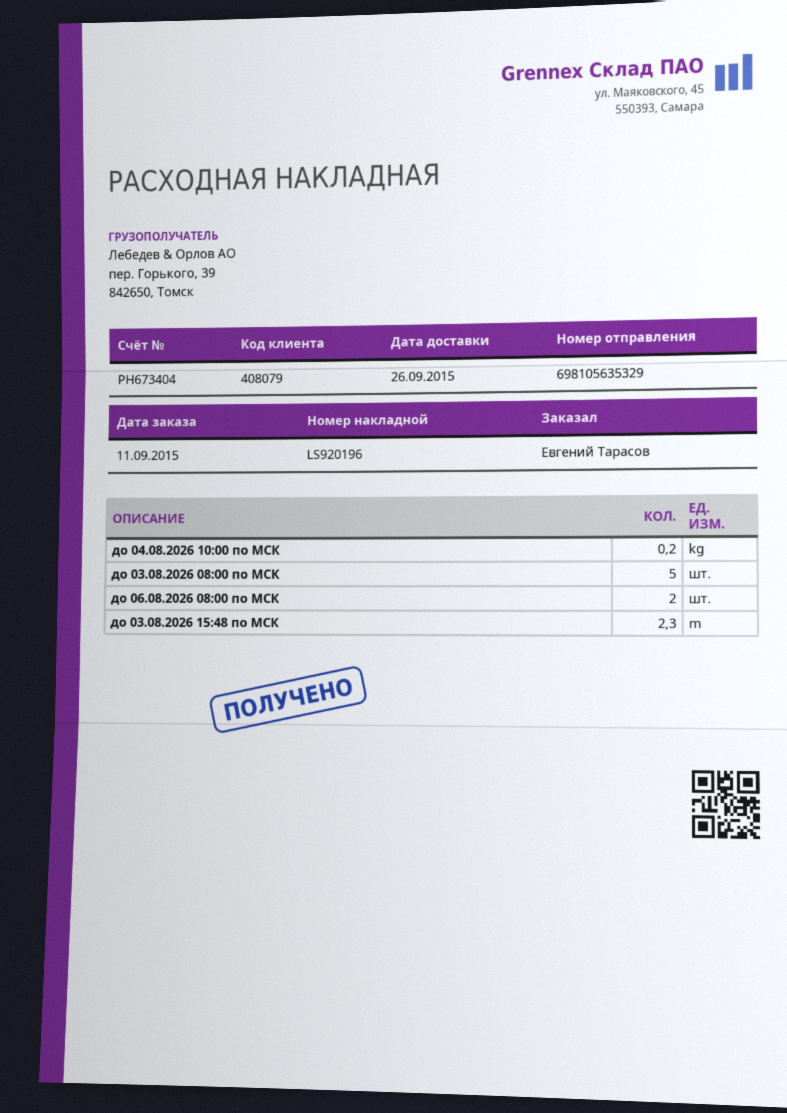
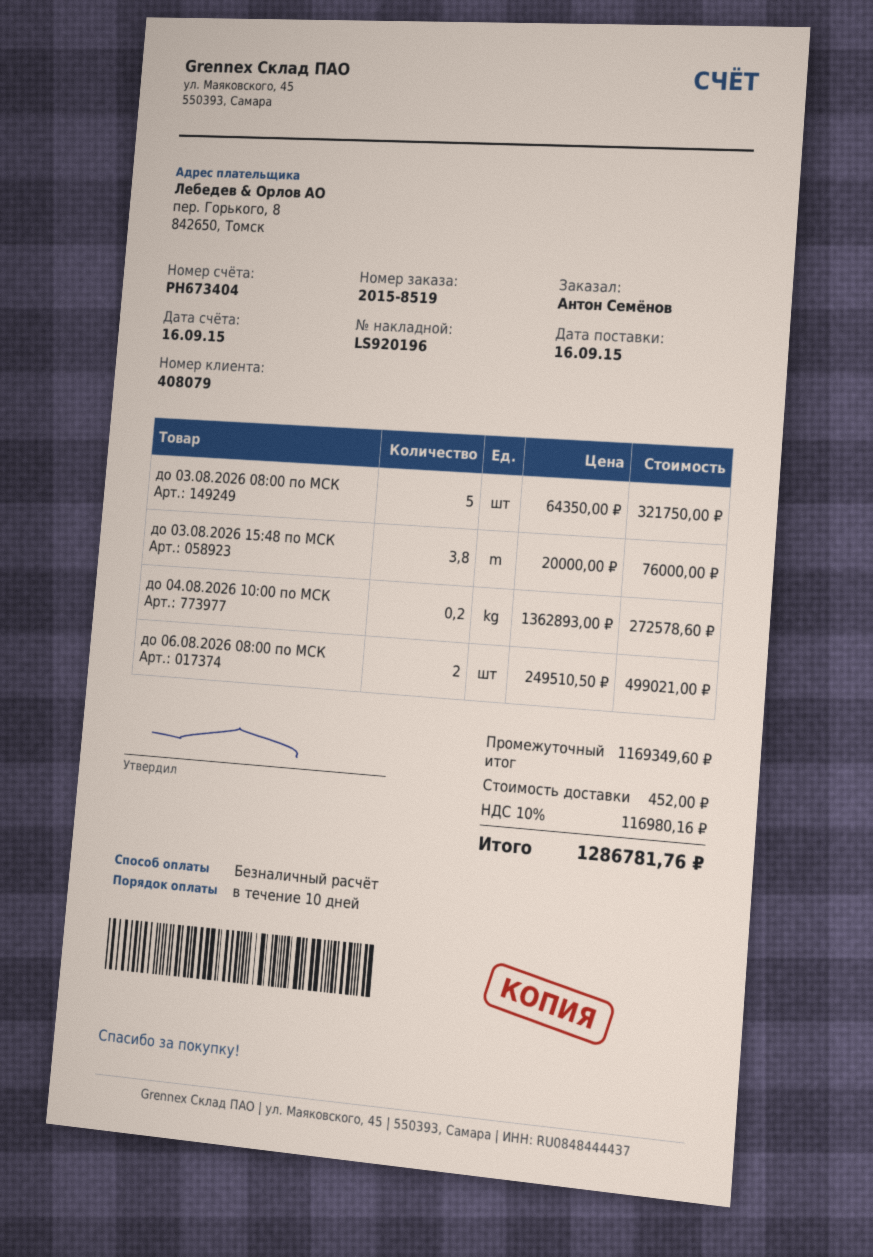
delivery date: 2015-09-26 -> 2015-09-16
ordered by: Евгений Тарасов -> Антон Семёнов
до 03.08.2026 15:48 по МСК: 2.3 -> 3.8

